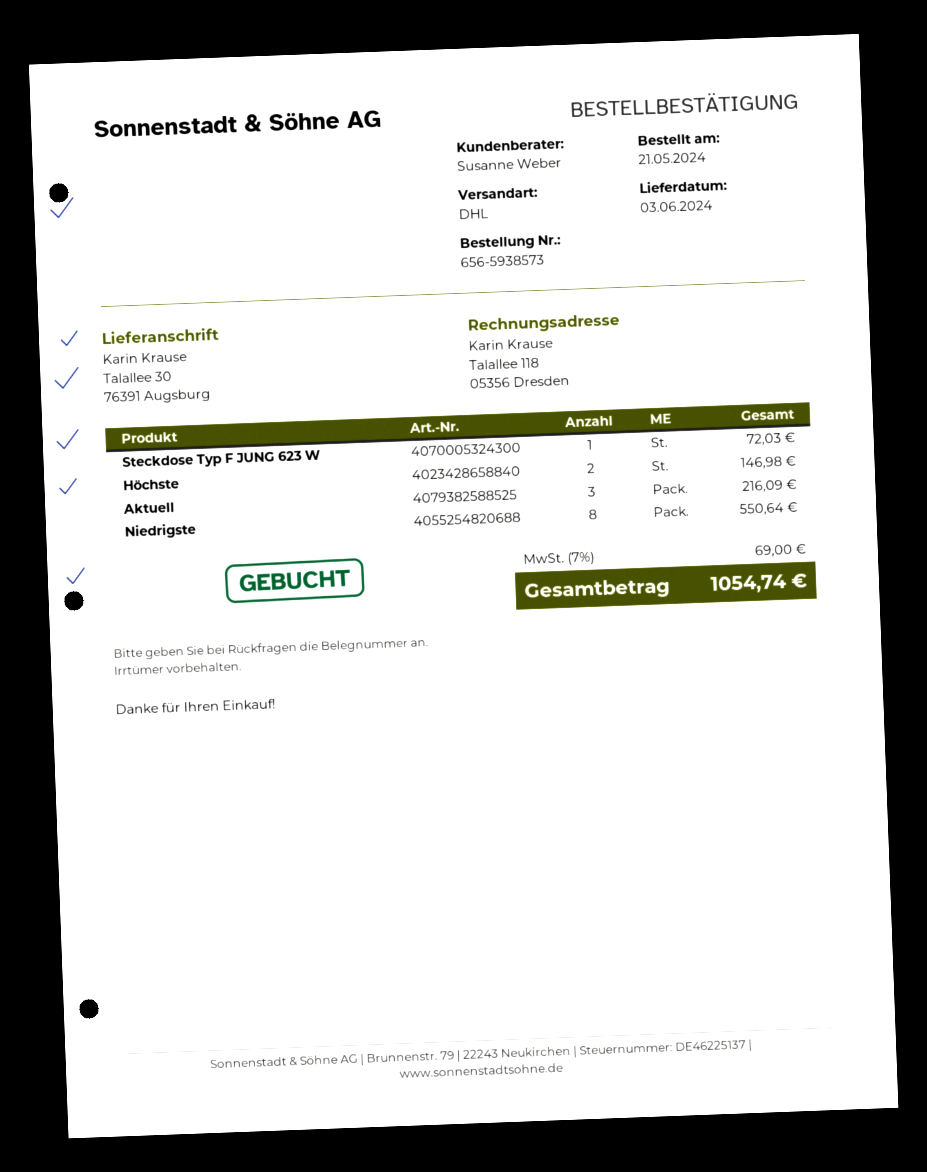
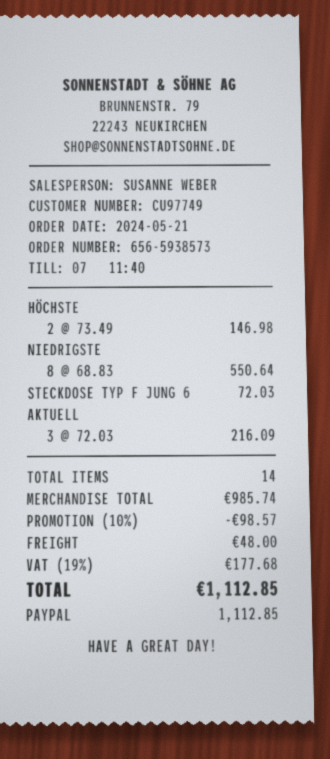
discount: none -> 10% = 98.57
shipping: none -> 48.00
tax: 7% = 69.00 -> 19% = 177.68
total: 1054.74 -> 1112.85

